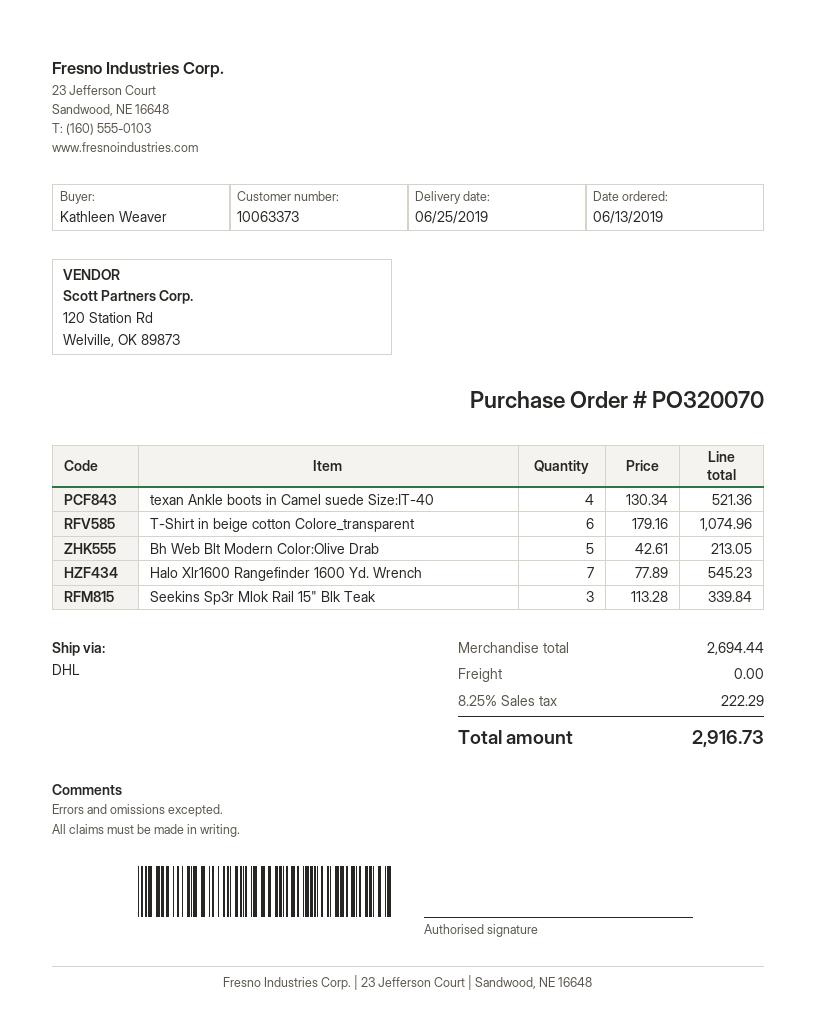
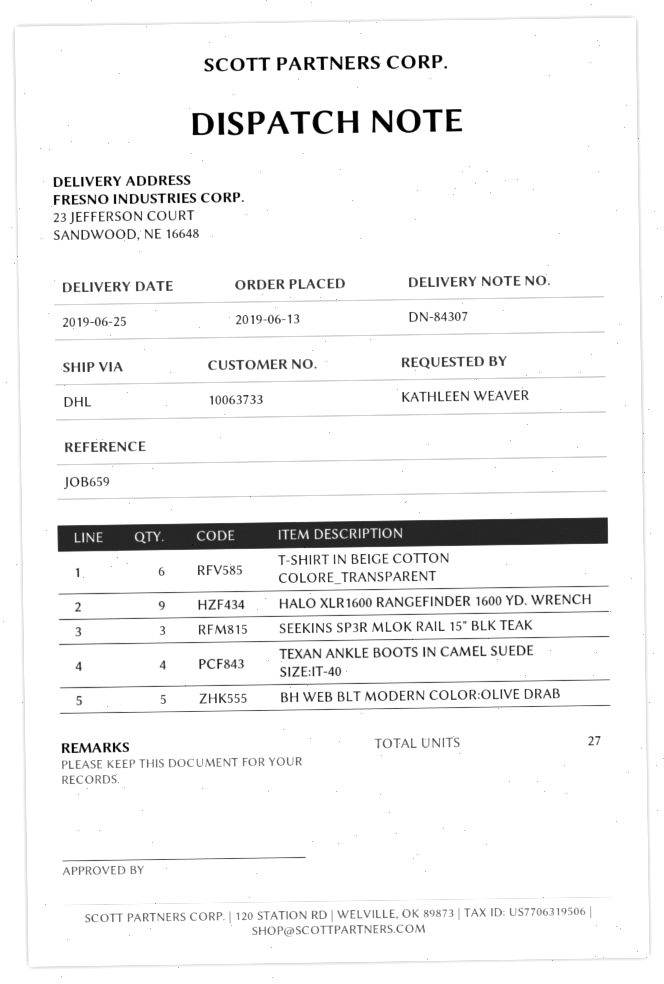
customer number: 10063373 -> 10063733
Halo Xlr1600 Rangefinder 1600 Yd. Wrench: 7 -> 9

